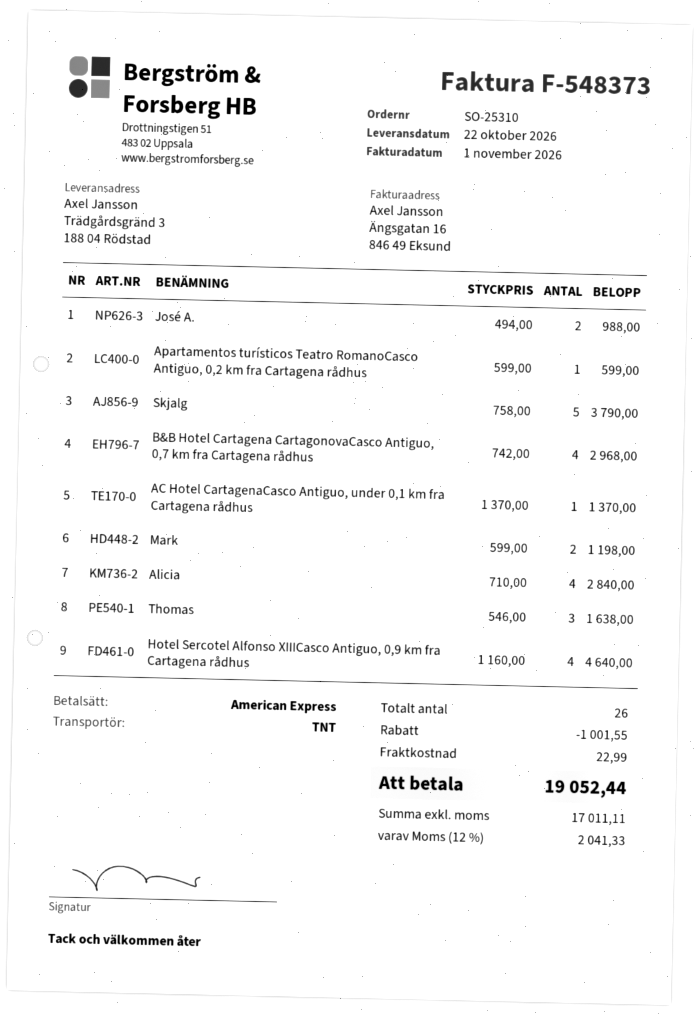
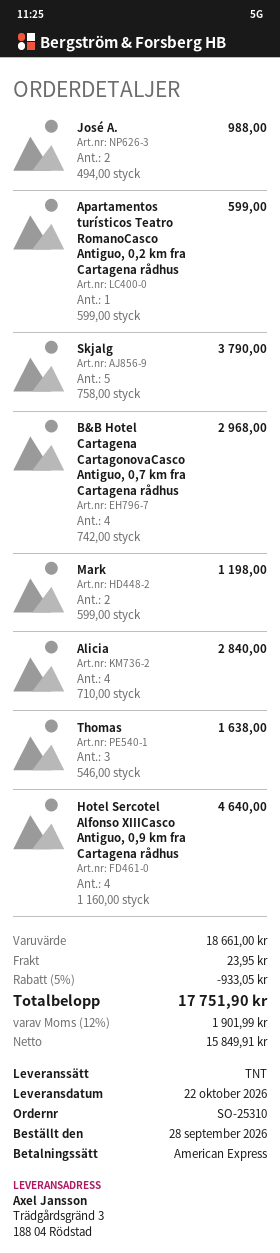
AC Hotel CartagenaCasco Antiguo, under 0,1 km fra Cartagena rådhus: 1 x 1370.00 = 1370.00 -> none
discount: 1001.55 -> 933.05
shipping: 22.99 -> 23.95
net: 17011.11 -> 15849.91
tax: 12% = 2041.33 -> 12% = 1901.99
total: 19052.44 -> 17751.90

